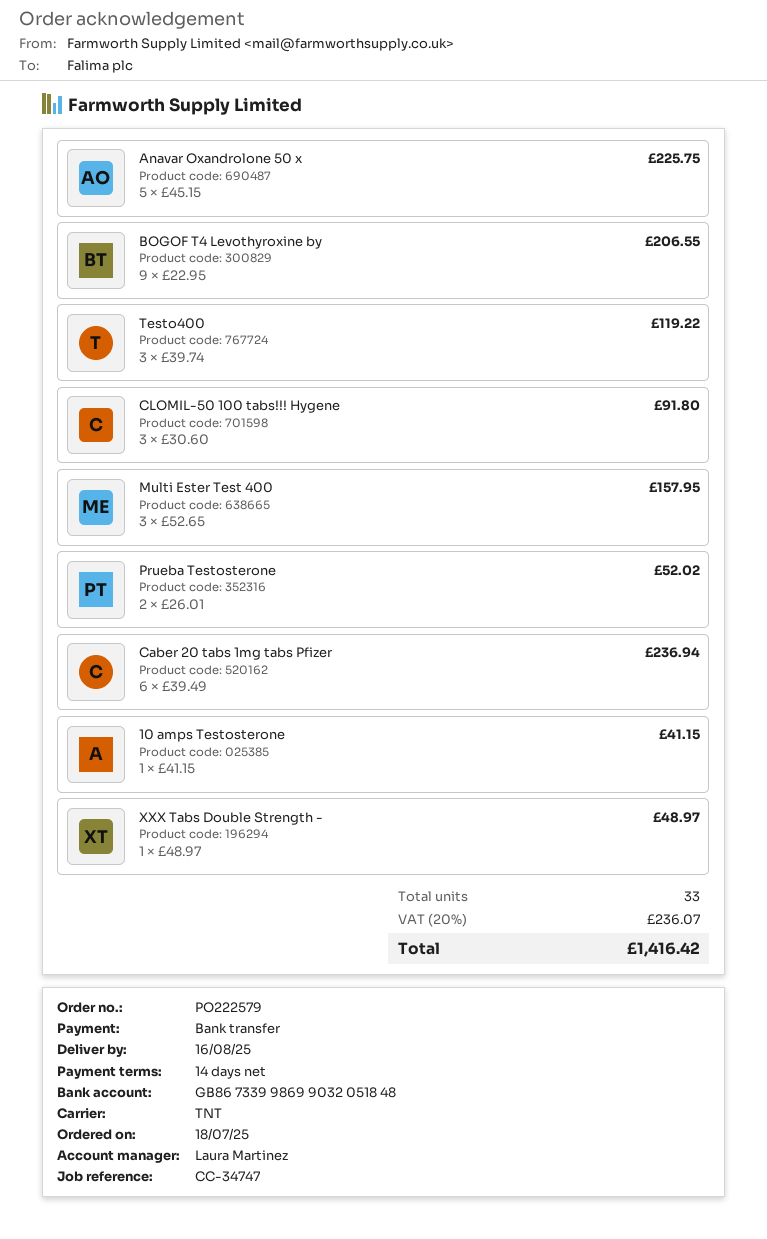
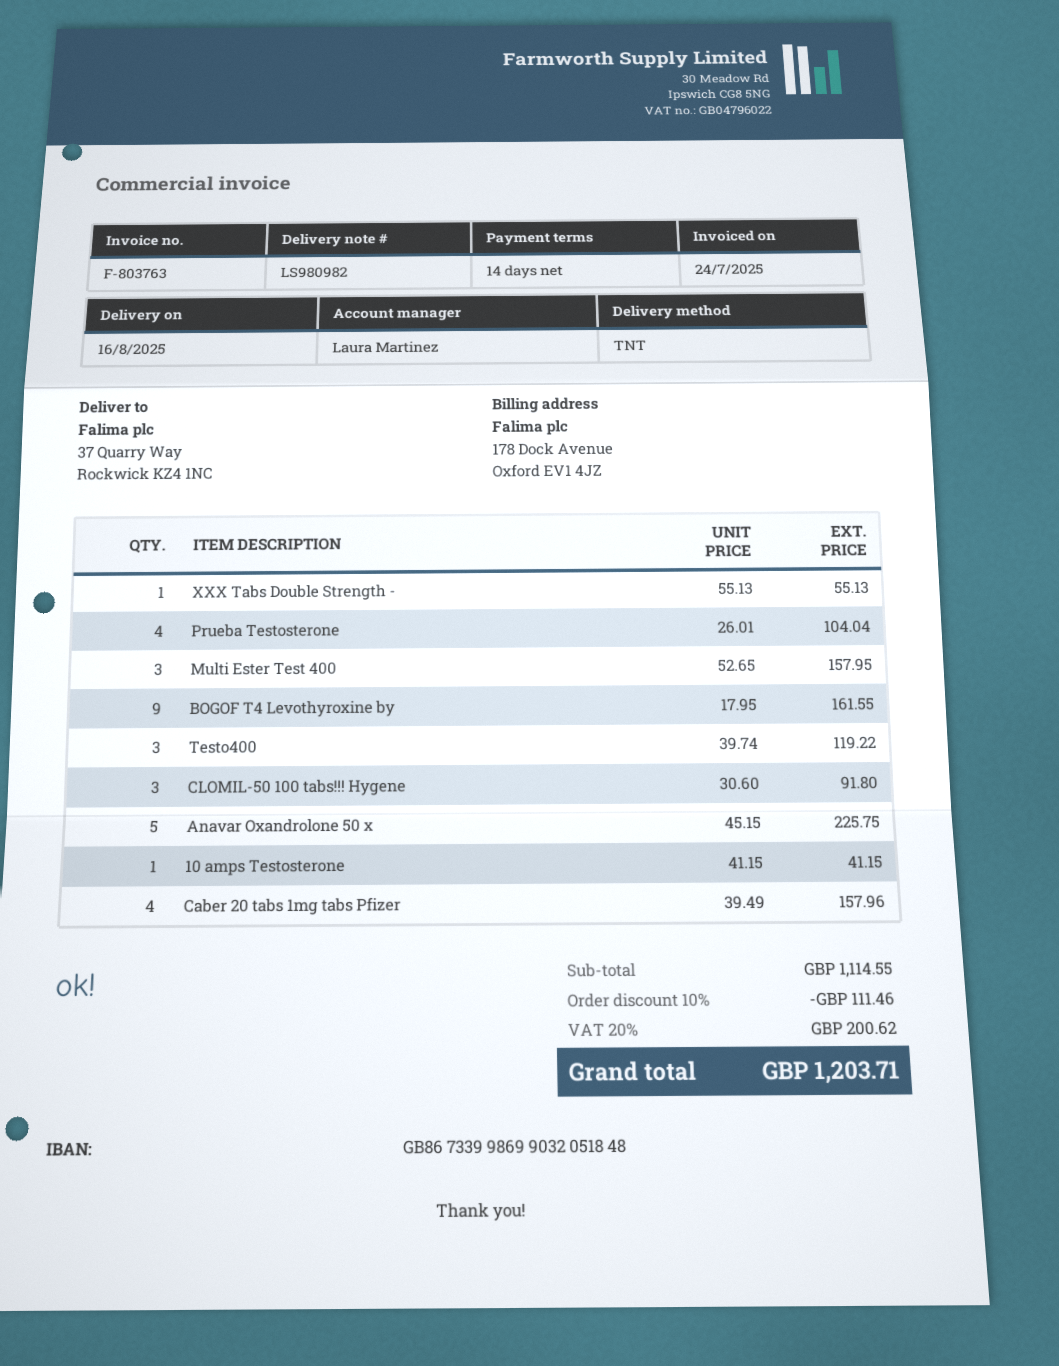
BOGOF T4 Levothyroxine by: 9 x 22.95 = 206.55 -> 9 x 17.95 = 161.55
Prueba Testosterone: 2 x 26.01 = 52.02 -> 4 x 26.01 = 104.04
Caber 20 tabs 1mg tabs Pfizer: 6 x 39.49 = 236.94 -> 4 x 39.49 = 157.96
XXX Tabs Double Strength -: 1 x 48.97 = 48.97 -> 1 x 55.13 = 55.13
discount: none -> 10% = 111.46
tax: 20% = 236.07 -> 20% = 200.62
total: 1416.42 -> 1203.71

